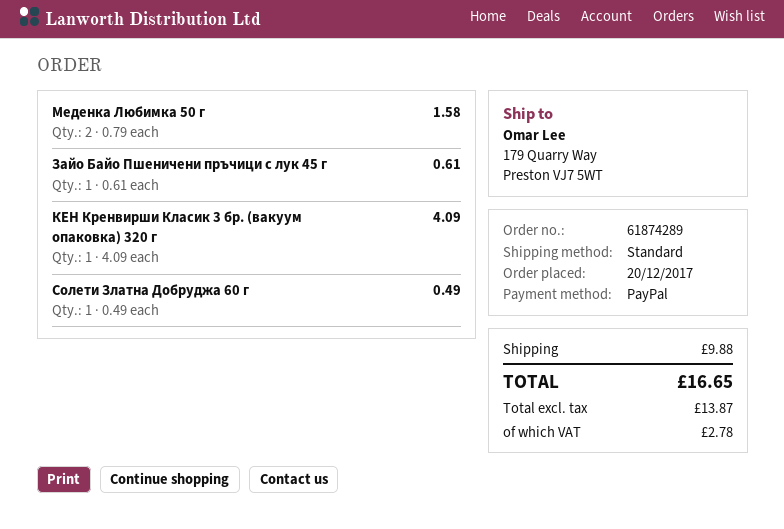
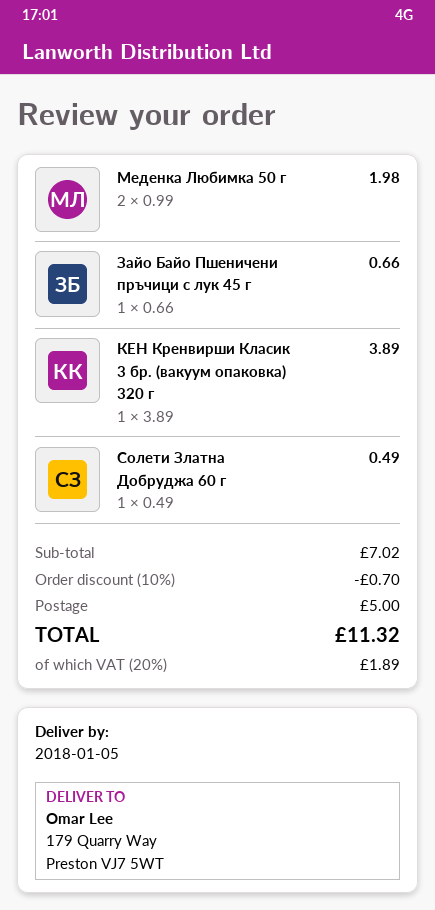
Меденка Любимка 50 г: 2 x 0.79 = 1.58 -> 2 x 0.99 = 1.98
Зайо Байо Пшеничени пръчици с лук 45 г: 1 x 0.61 = 0.61 -> 1 x 0.66 = 0.66
КЕН Кренвирши Класик 3 бр. (вакуум опаковка) 320 г: 1 x 4.09 = 4.09 -> 1 x 3.89 = 3.89
discount: none -> 10% = 0.70
shipping: 9.88 -> 5.00
tax: 2.78 -> 1.89
total: 16.65 -> 11.32

